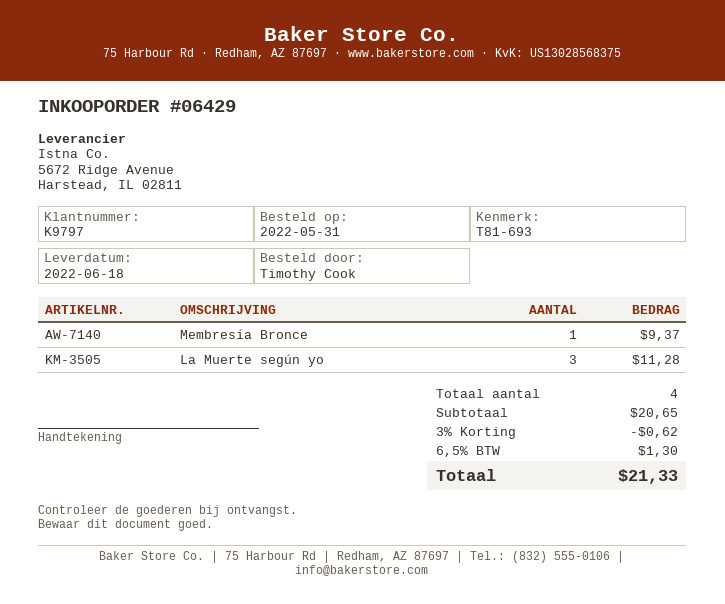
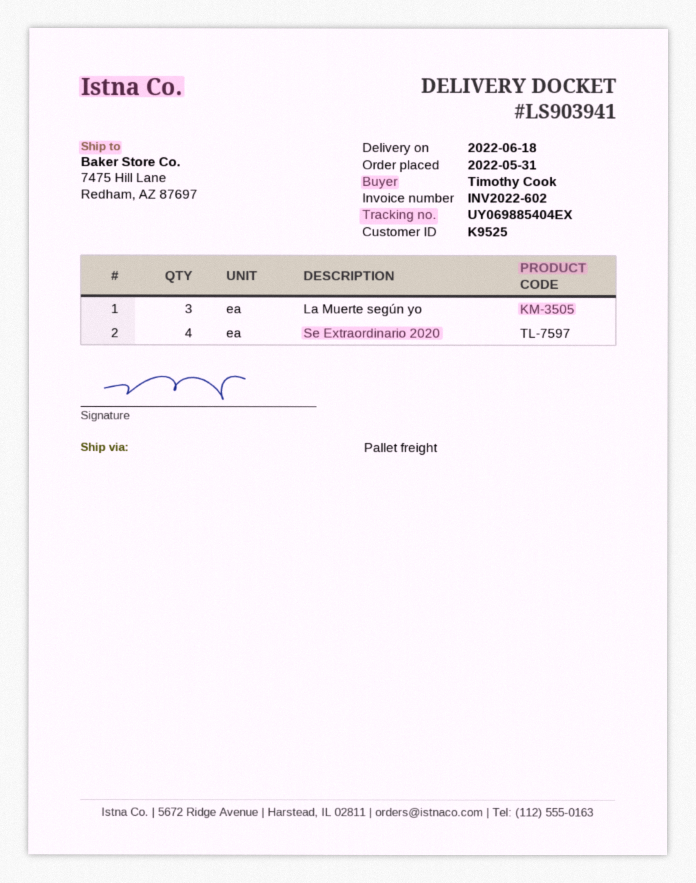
customer number: K9797 -> K9525
Membresía Bronce: 1 -> none
Se Extraordinario 2020: none -> 4

